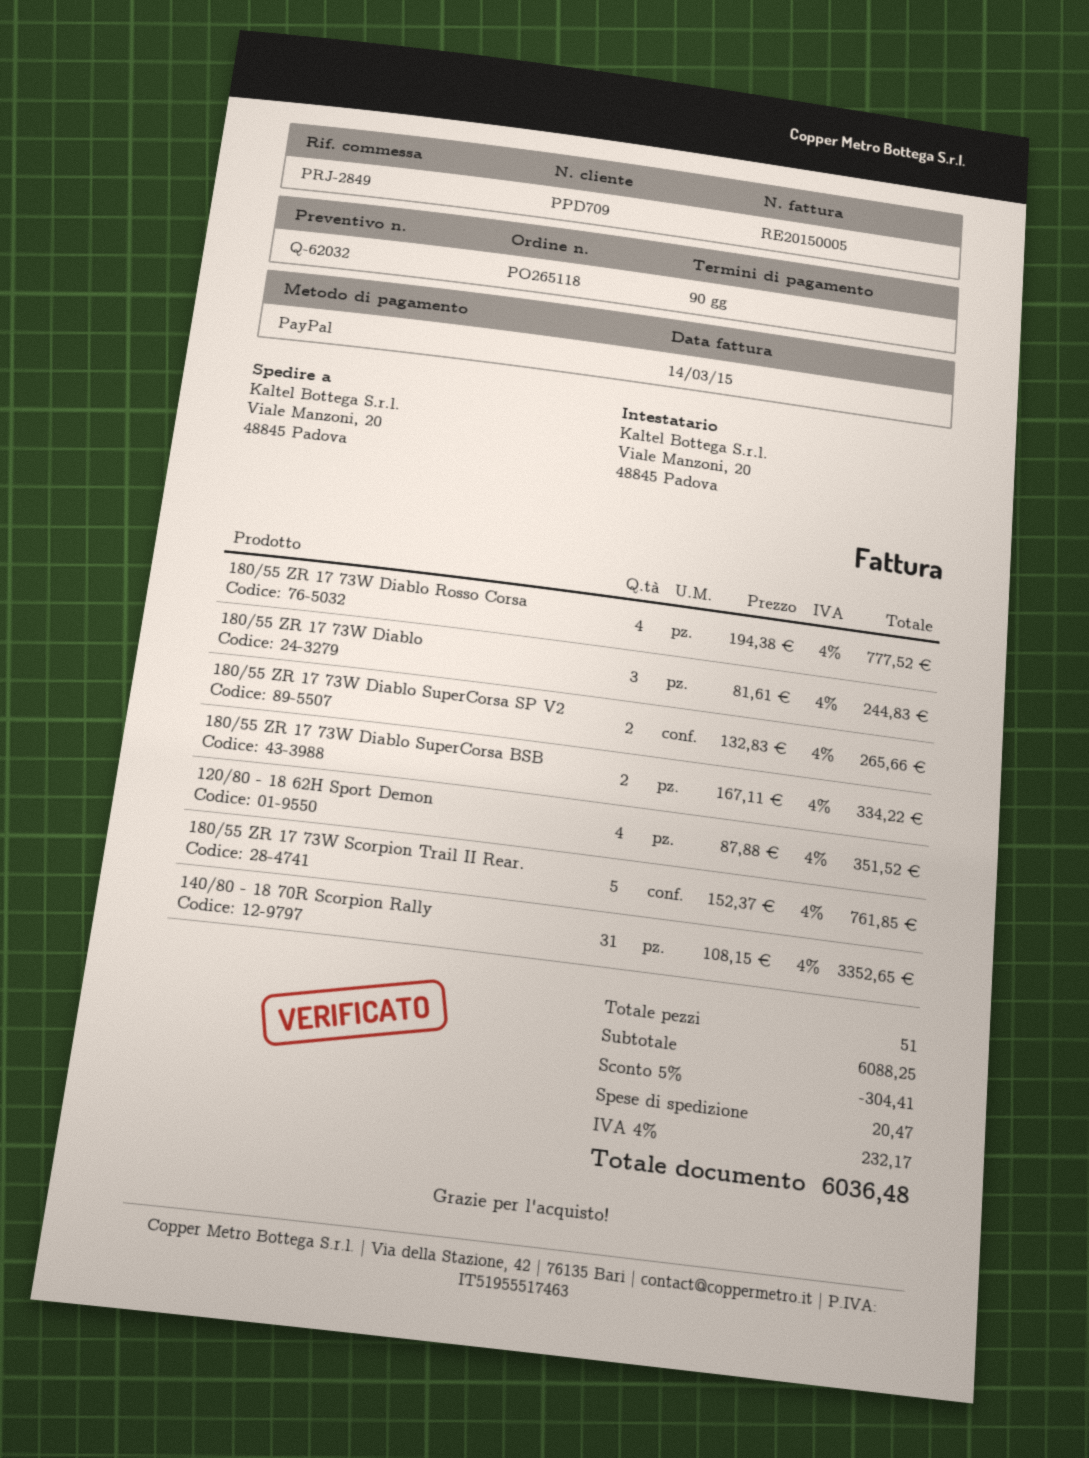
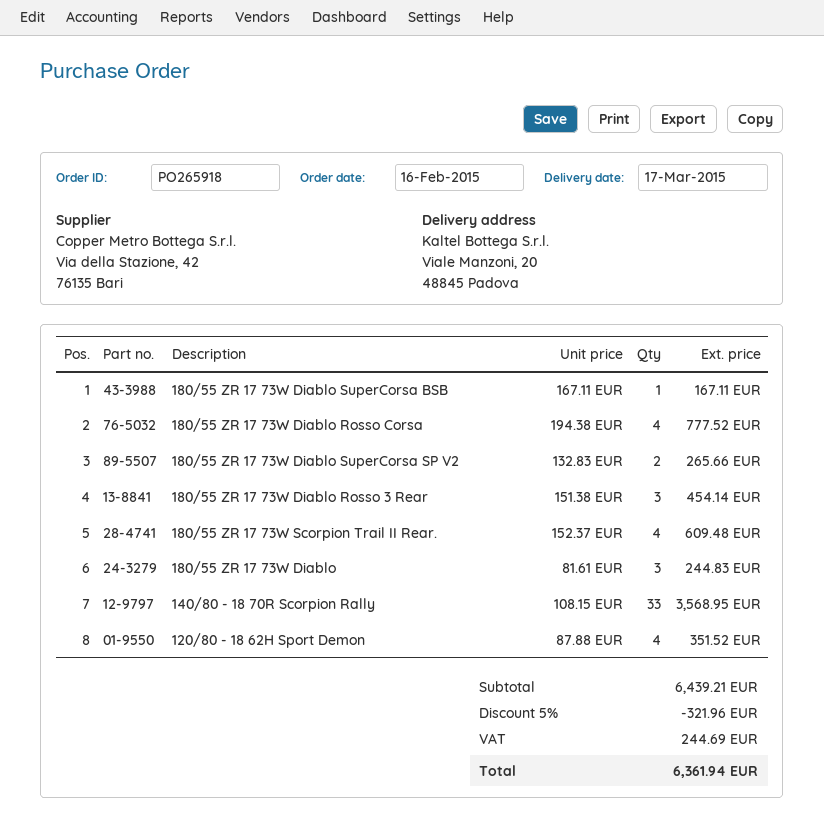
order number: PO265118 -> PO265918
180/55 ZR 17 73W Diablo SuperCorsa BSB: 2 x 167.11 = 334.22 -> 1 x 167.11 = 167.11
180/55 ZR 17 73W Scorpion Trail II Rear.: 5 x 152.37 = 761.85 -> 4 x 152.37 = 609.48
140/80 - 18 70R Scorpion Rally: 31 x 108.15 = 3352.65 -> 33 x 108.15 = 3568.95
180/55 ZR 17 73W Diablo Rosso 3 Rear: none -> 3 x 151.38 = 454.14
subtotal: 6088.25 -> 6439.21
discount: 5% = 304.41 -> 5% = 321.96
shipping: 20.47 -> none
tax: 232.17 -> 244.69
total: 6036.48 -> 6361.94

